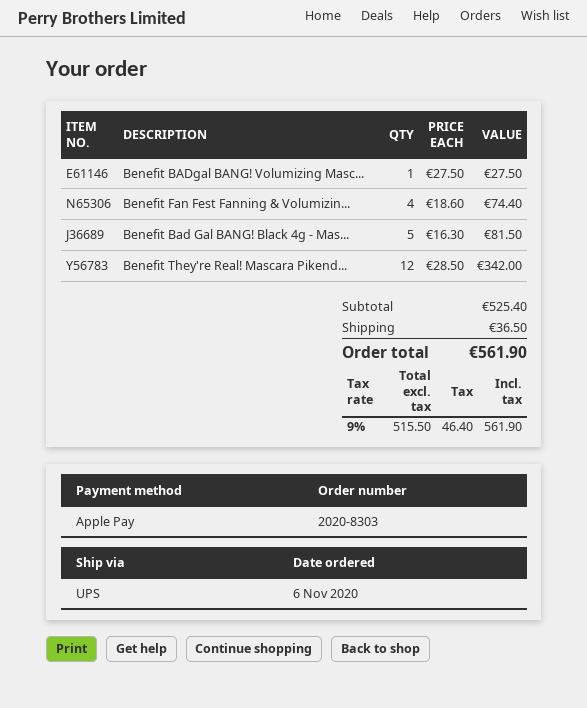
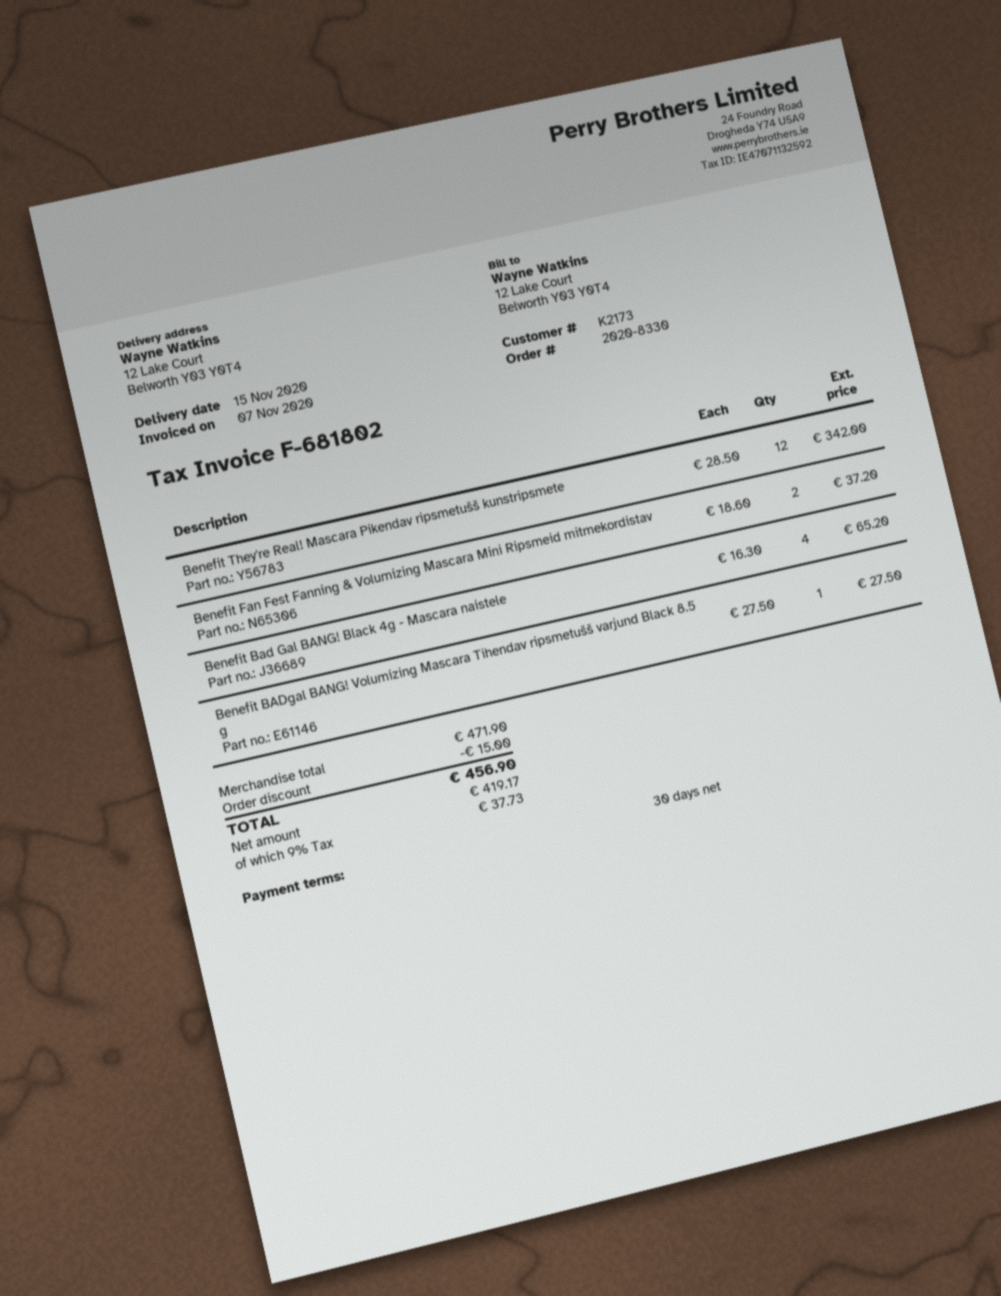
order number: 2020-8303 -> 2020-8330
Benefit Fan Fest Fanning & Volumizin...: 4 x 18.60 = 74.40 -> 2 x 18.60 = 37.20
Benefit Bad Gal BANG! Black 4g - Mas...: 5 x 16.30 = 81.50 -> 4 x 16.30 = 65.20
subtotal: 525.40 -> 471.90
discount: none -> 15.00
shipping: 36.50 -> none
net: 515.50 -> 419.17
tax: 9% = 46.40 -> 9% = 37.73
total: 561.90 -> 456.90

